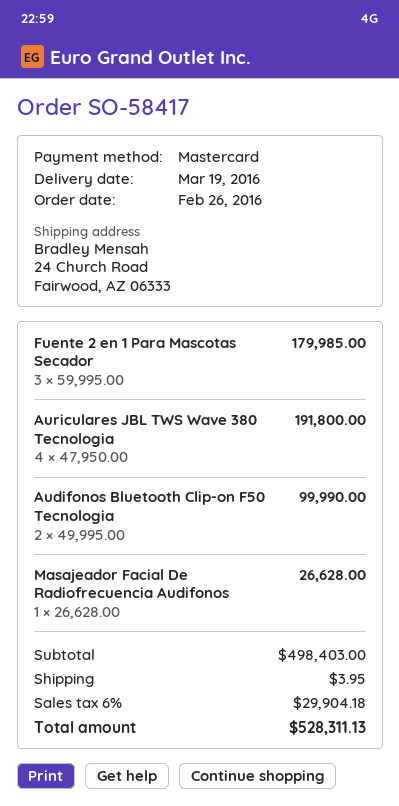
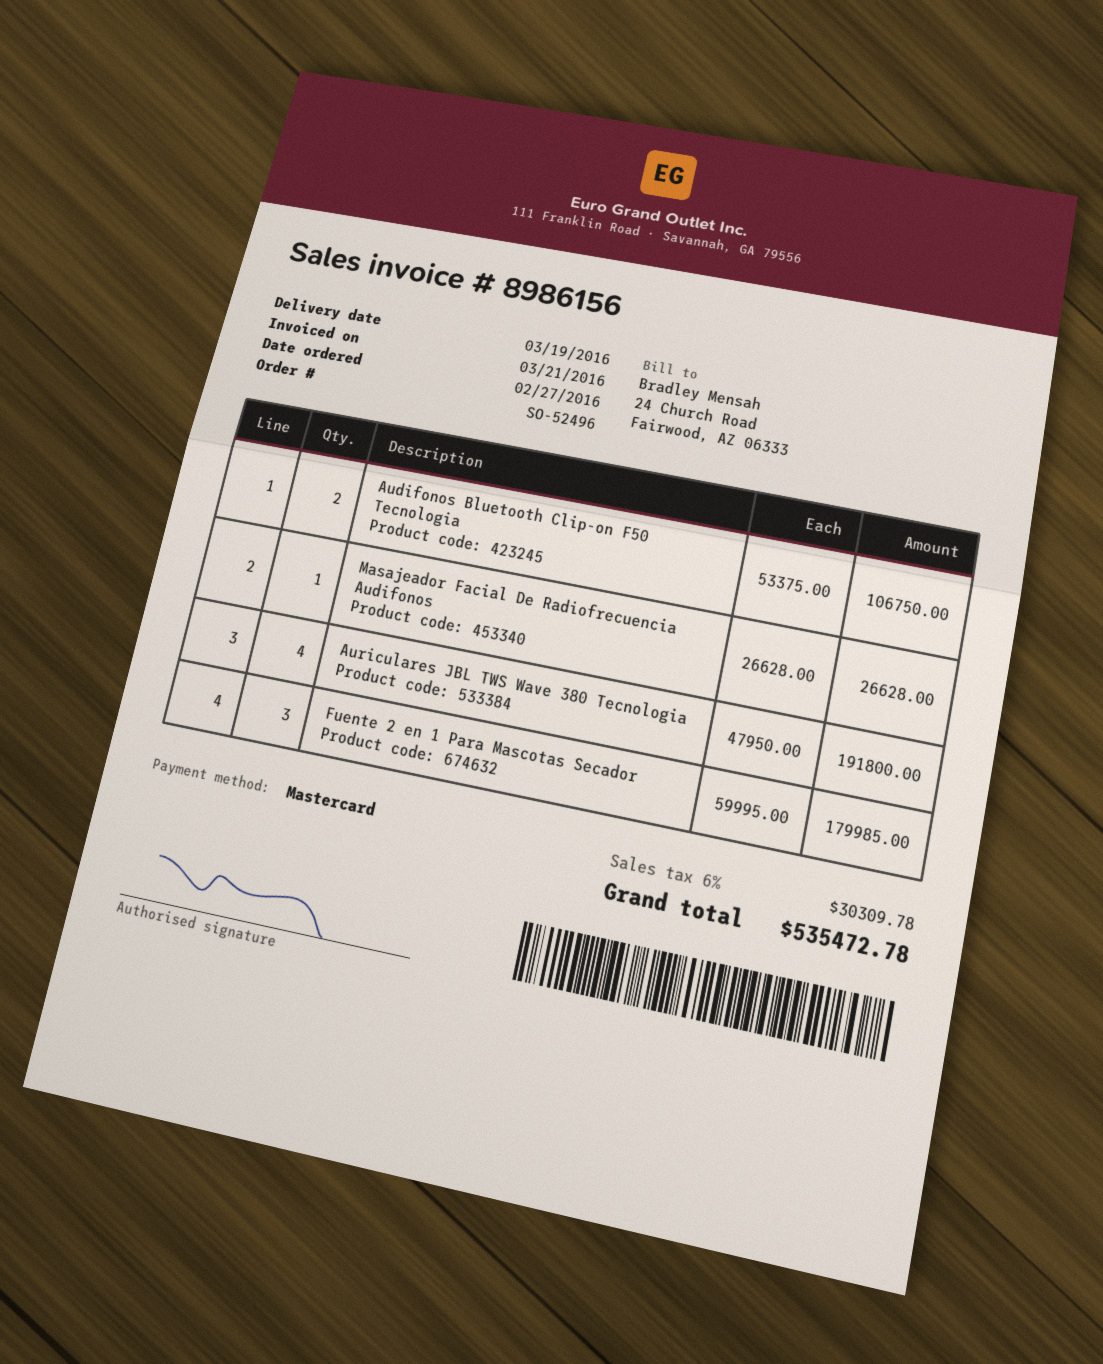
order number: SO-58417 -> SO-52496
order date: 2016-02-26 -> 2016-02-27
Audifonos Bluetooth Clip-on F50 Tecnologia: 2 x 49995.00 = 99990.00 -> 2 x 53375.00 = 106750.00
shipping: 3.95 -> none
tax: 6% = 29904.18 -> 6% = 30309.78
total: 528311.13 -> 535472.78

